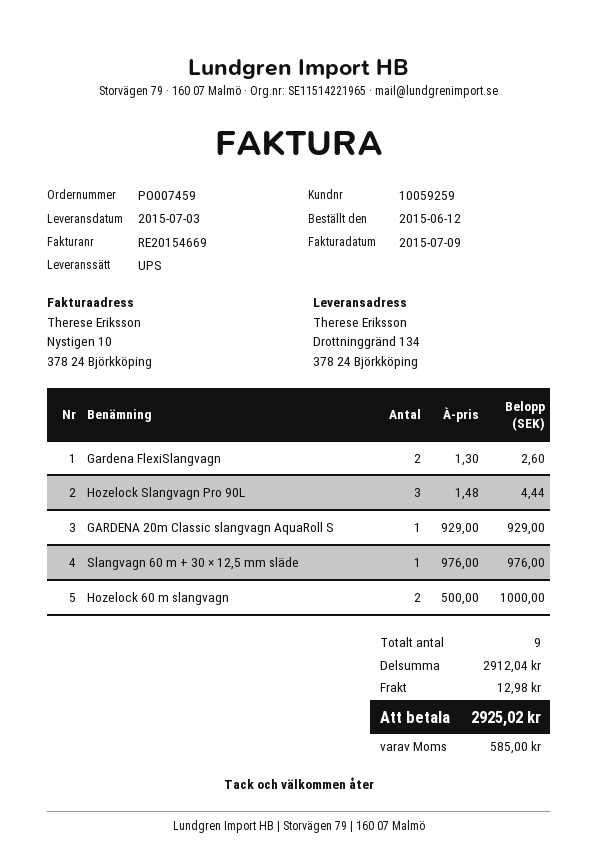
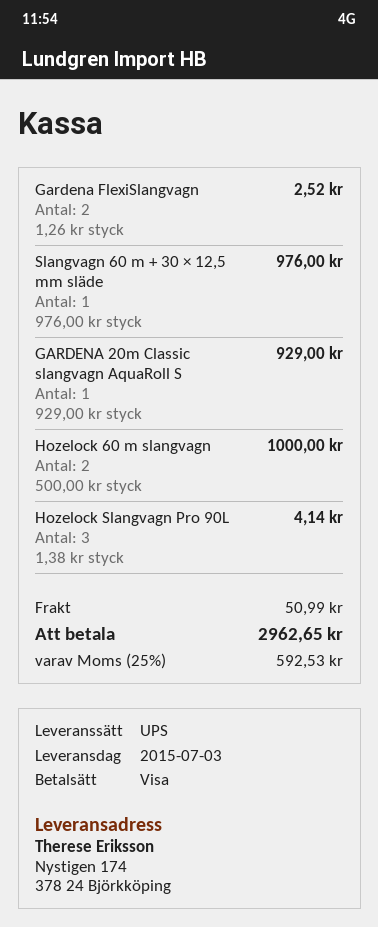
ship to: Drottninggränd 134, 378 24 Björkköping -> Nystigen 174, 378 24 Björkköping
Gardena FlexiSlangvagn: 2 x 1.30 = 2.60 -> 2 x 1.26 = 2.52
Hozelock Slangvagn Pro 90L: 3 x 1.48 = 4.44 -> 3 x 1.38 = 4.14
shipping: 12.98 -> 50.99
tax: 585.00 -> 592.53
total: 2925.02 -> 2962.65

